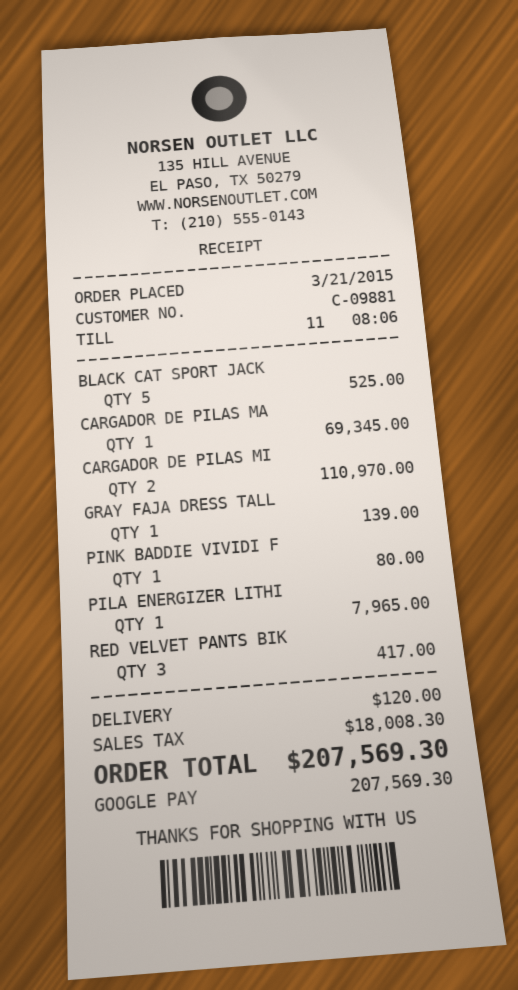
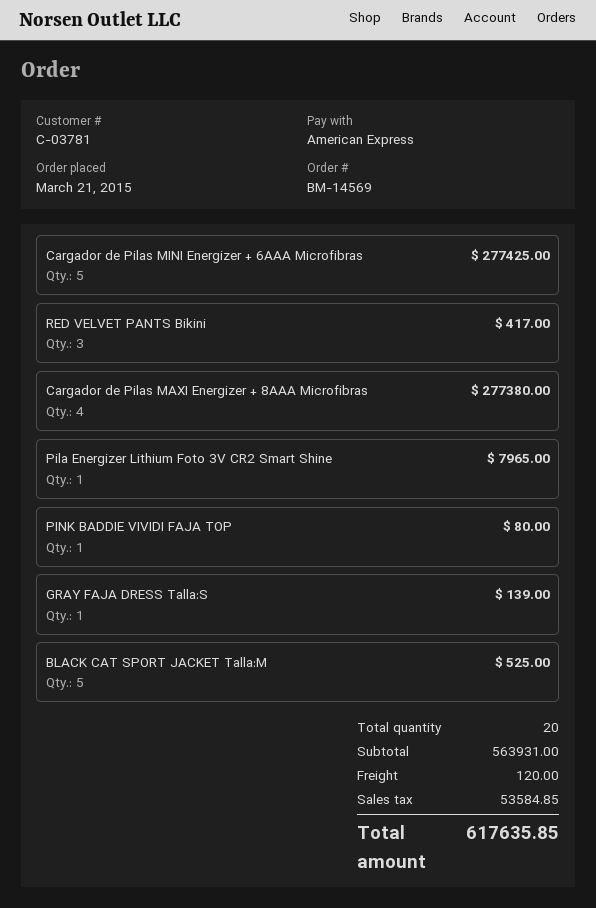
customer number: C-09881 -> C-03781
payment method: Google Pay -> American Express
CARGADOR DE PILAS MA: 1 for 69345.00 -> 4 for 277380.00
CARGADOR DE PILAS MI: 2 for 110970.00 -> 5 for 277425.00
tax: 18008.30 -> 53584.85
total: 207569.30 -> 617635.85

